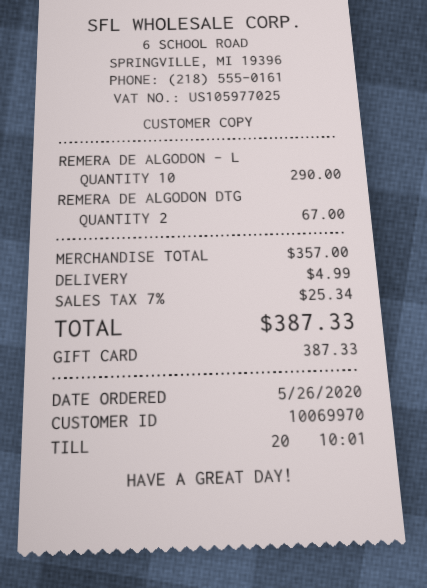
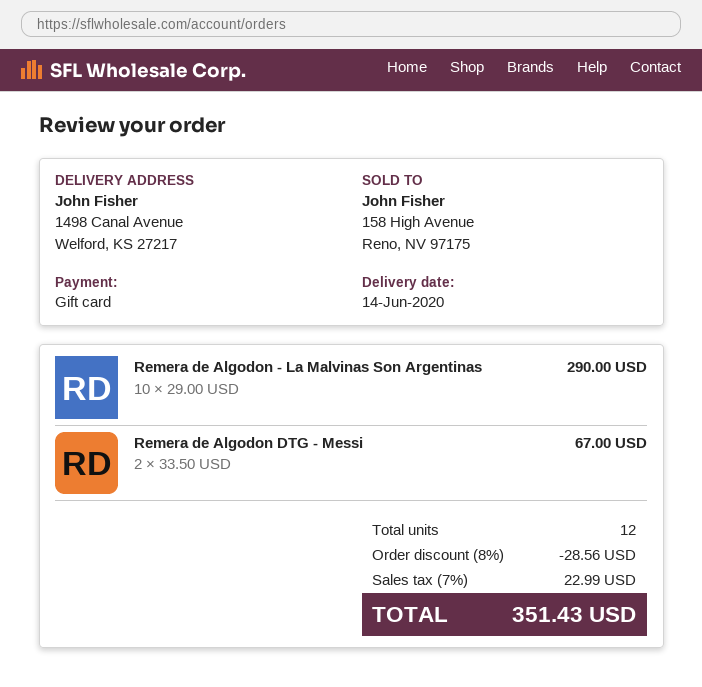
discount: none -> 8% = 28.56
shipping: 4.99 -> none
tax: 7% = 25.34 -> 7% = 22.99
total: 387.33 -> 351.43

